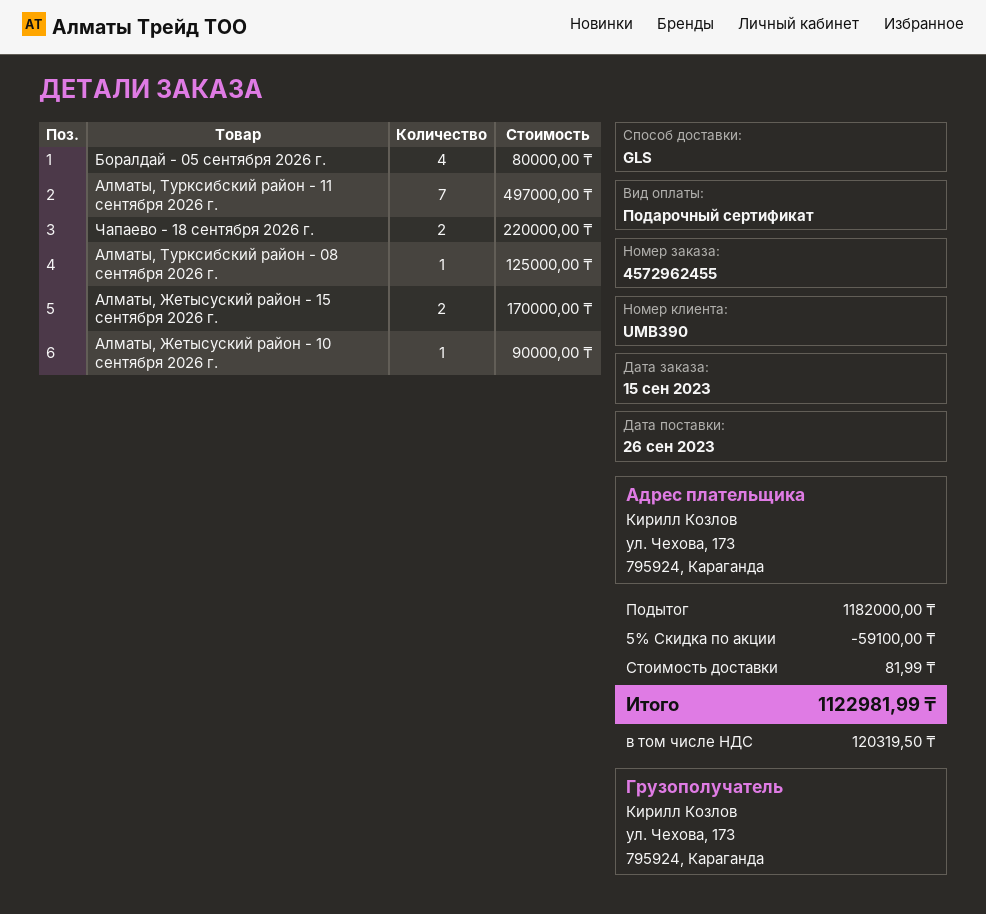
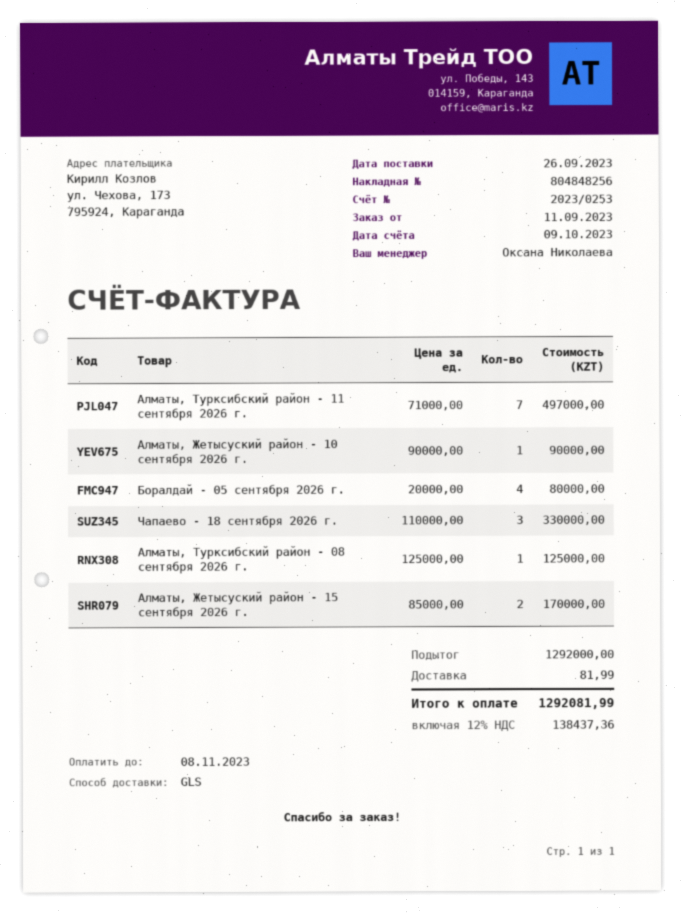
order date: 2023-09-15 -> 2023-09-11
Чапаево - 18 сентября 2026 г.: 2 for 220000.00 -> 3 for 330000.00
subtotal: 1182000.00 -> 1292000.00
discount: 5% = 59100.00 -> none
tax: 120319.50 -> 138437.36
total: 1122981.99 -> 1292081.99

